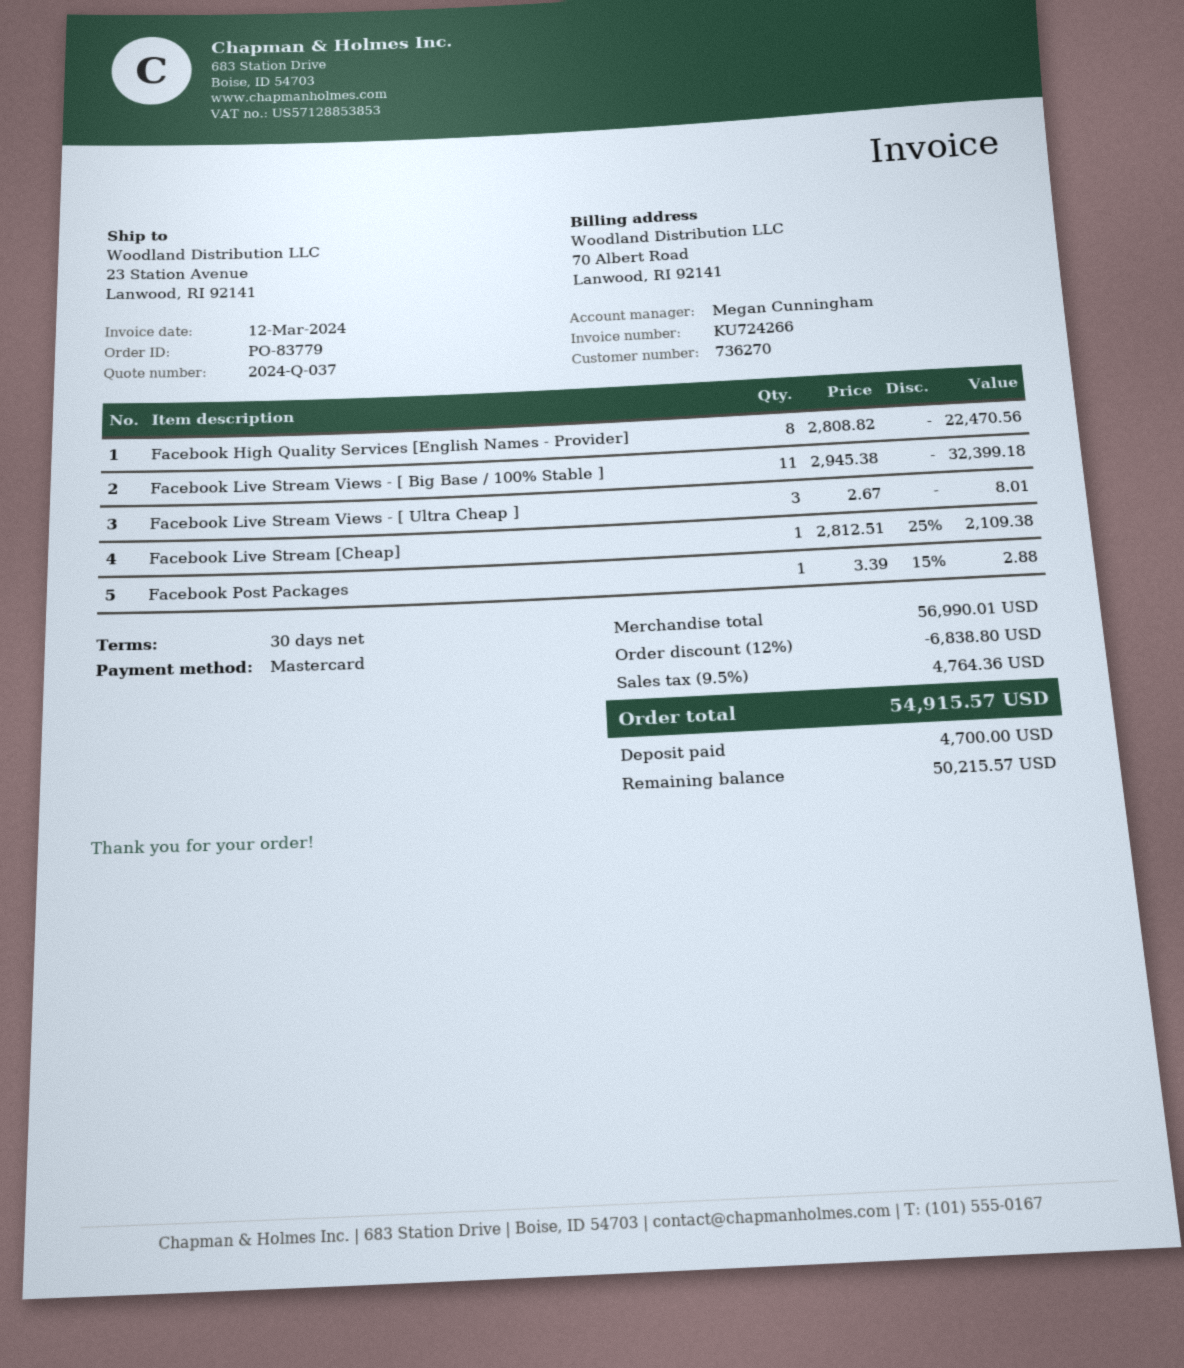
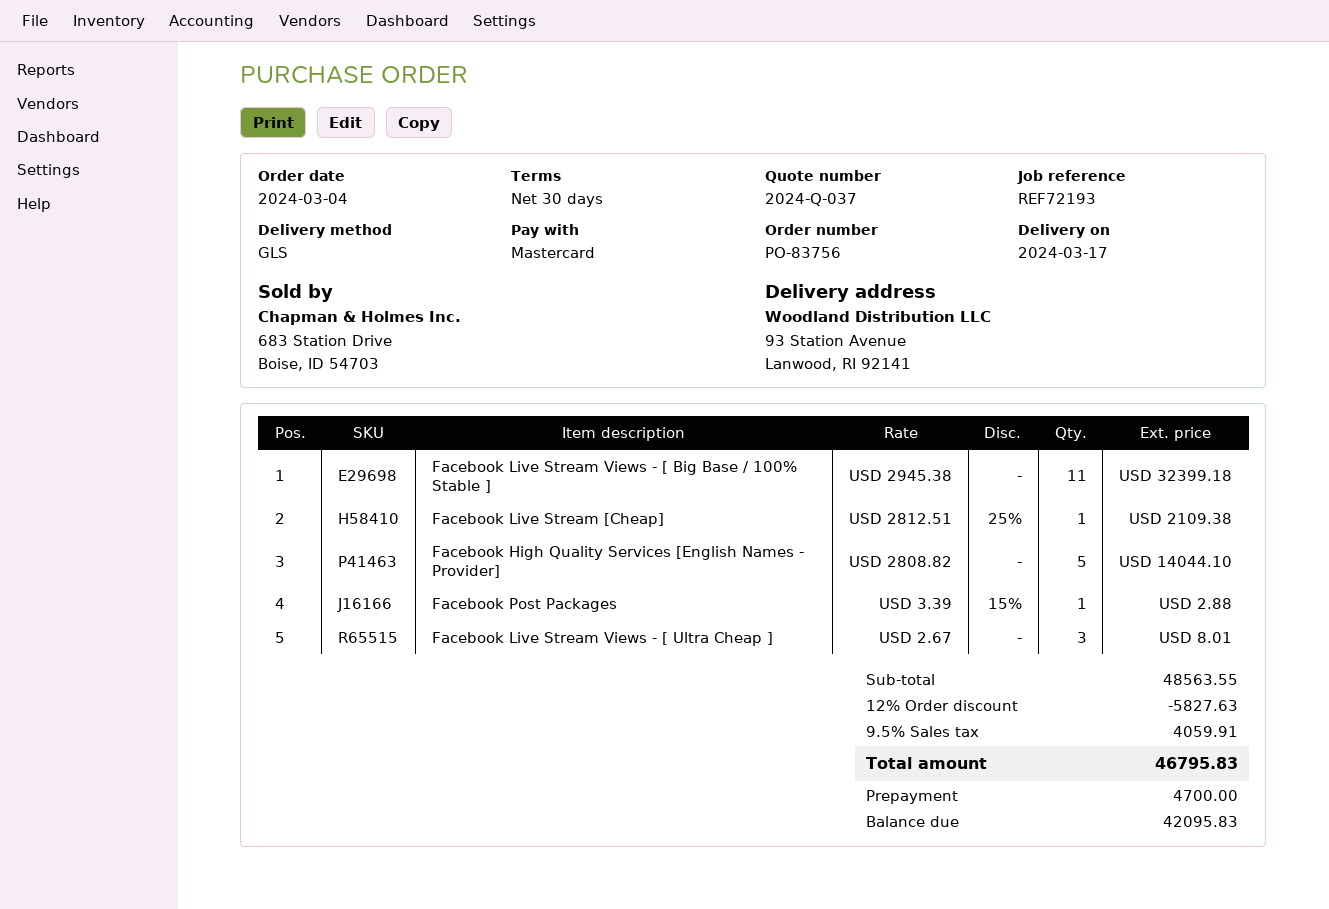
order number: PO-83779 -> PO-83756
ship to: 23 Station Avenue, Lanwood, RI 92141 -> 93 Station Avenue, Lanwood, RI 92141
Facebook High Quality Services [English Names - Provider]: 8 x 2808.82 = 22470.56 -> 5 x 2808.82 = 14044.10
subtotal: 56990.01 -> 48563.55
discount: 12% = 6838.80 -> 12% = 5827.63
tax: 9.5% = 4764.36 -> 9.5% = 4059.91
total: 54915.57 -> 46795.83
balance: 50215.57 -> 42095.83

